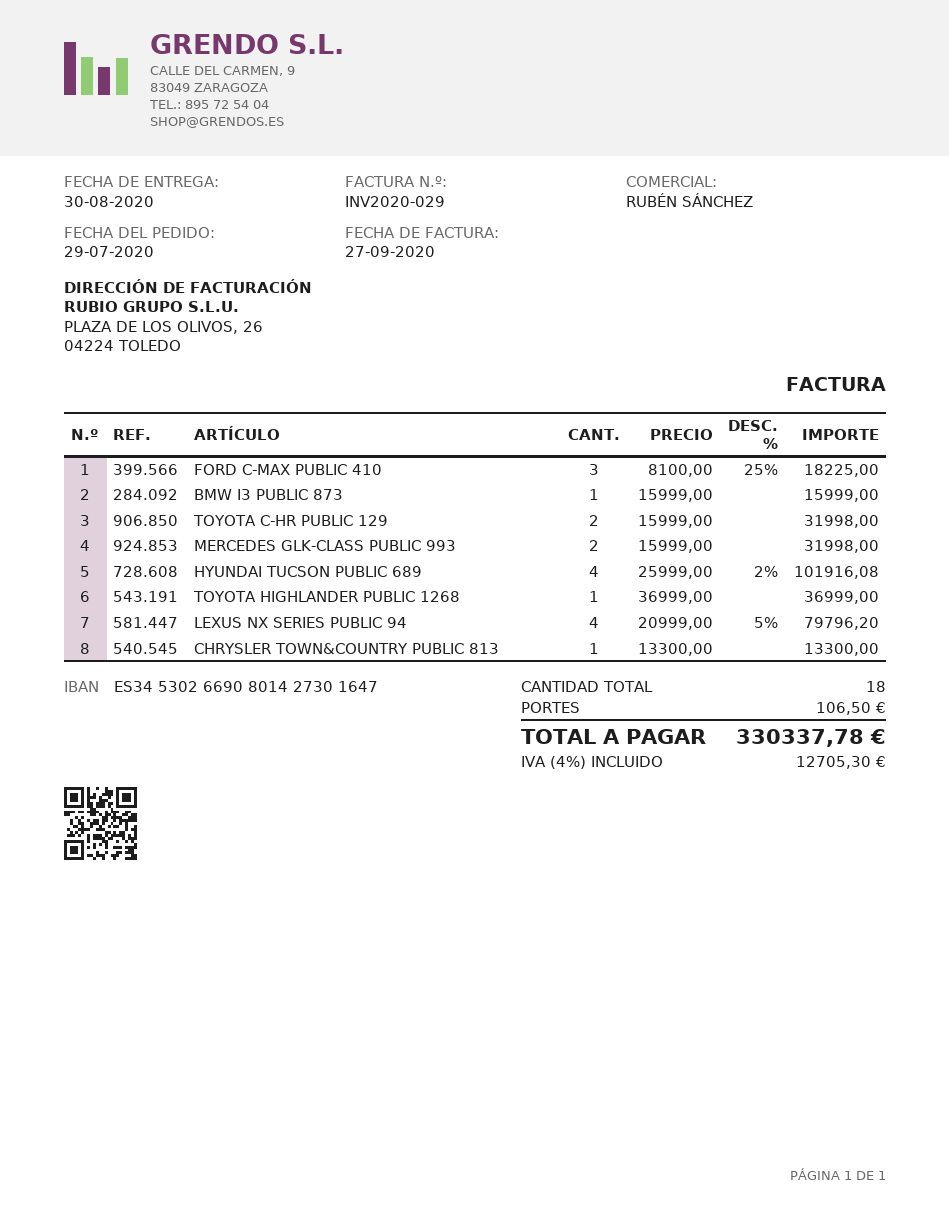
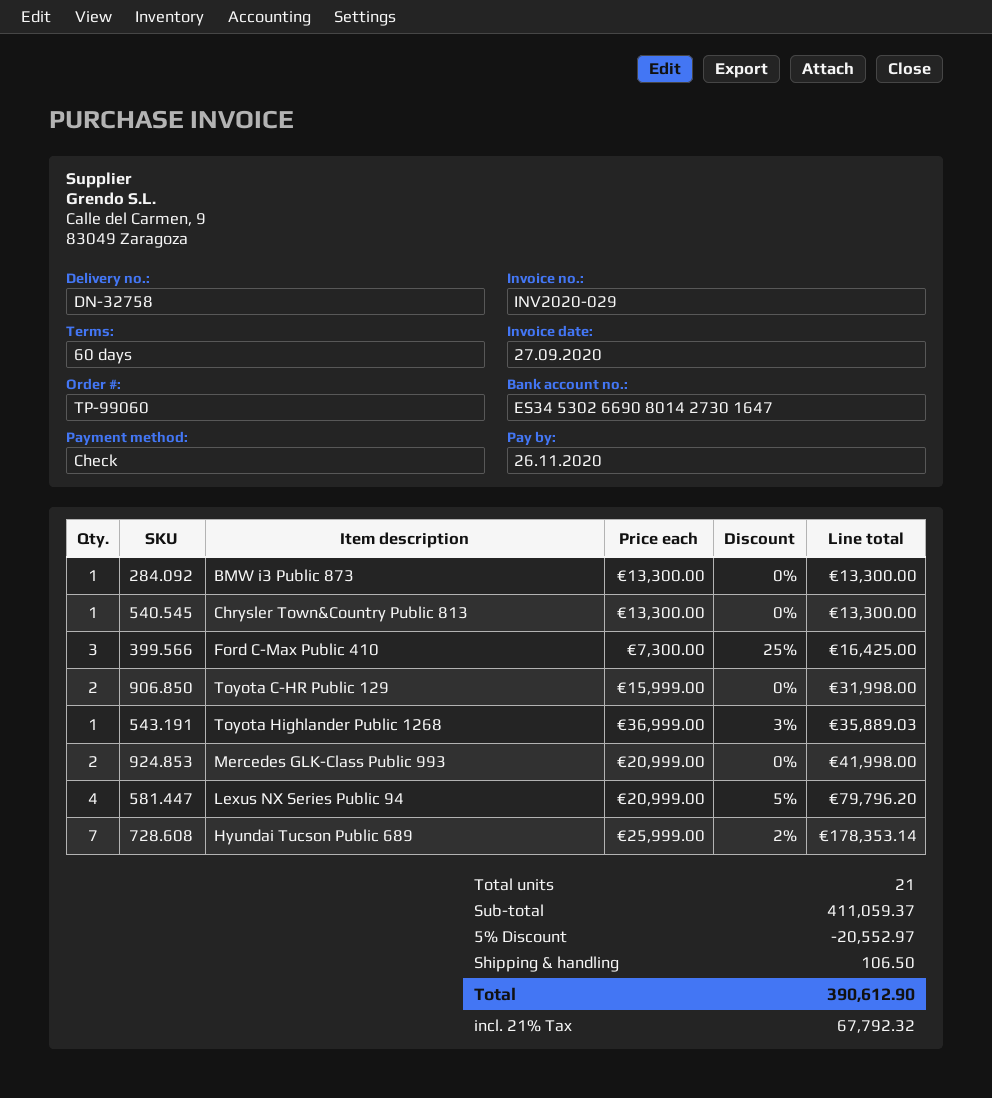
FORD C-MAX PUBLIC 410: 3 x 8100.00 - 25% = 18225.00 -> 3 x 7300.00 - 25% = 16425.00
BMW I3 PUBLIC 873: 1 x 15999.00 = 15999.00 -> 1 x 13300.00 = 13300.00
MERCEDES GLK-CLASS PUBLIC 993: 2 x 15999.00 = 31998.00 -> 2 x 20999.00 = 41998.00
HYUNDAI TUCSON PUBLIC 689: 4 x 25999.00 - 2% = 101916.08 -> 7 x 25999.00 - 2% = 178353.14
TOYOTA HIGHLANDER PUBLIC 1268: 1 x 36999.00 = 36999.00 -> 1 x 36999.00 - 3% = 35889.03
total quantity: 18 -> 21
discount: none -> 5% = 20552.97
tax: 4% = 12705.30 -> 21% = 67792.32
total: 330337.78 -> 390612.90

